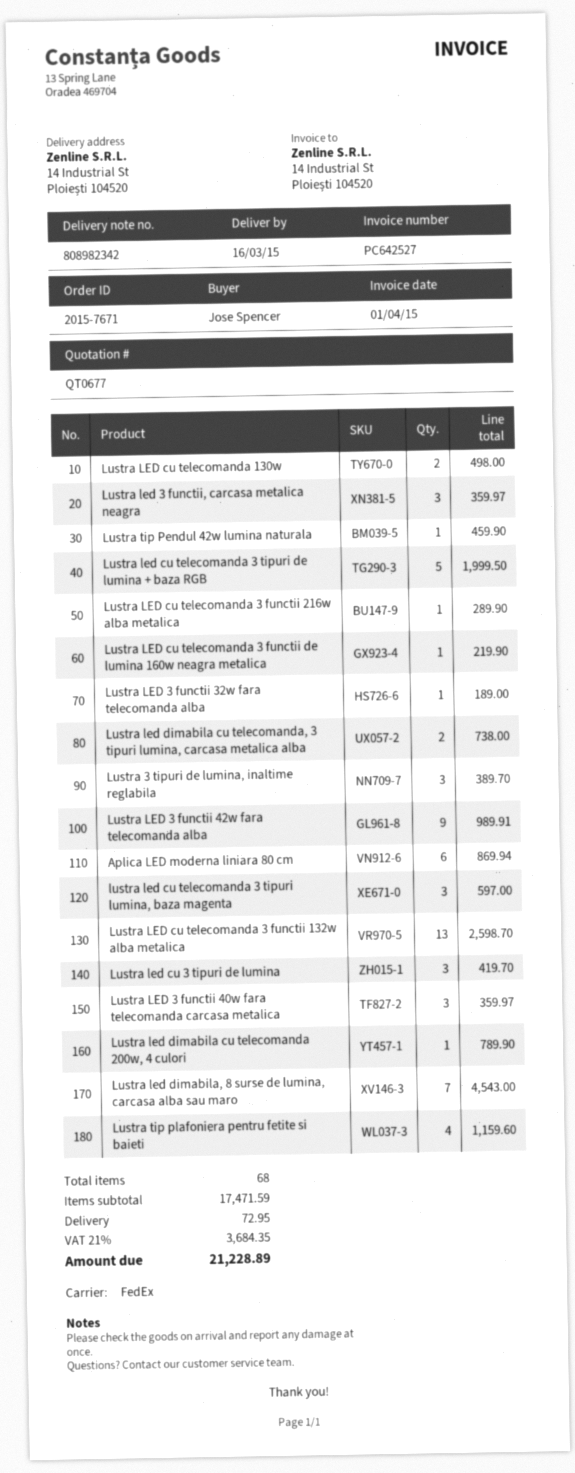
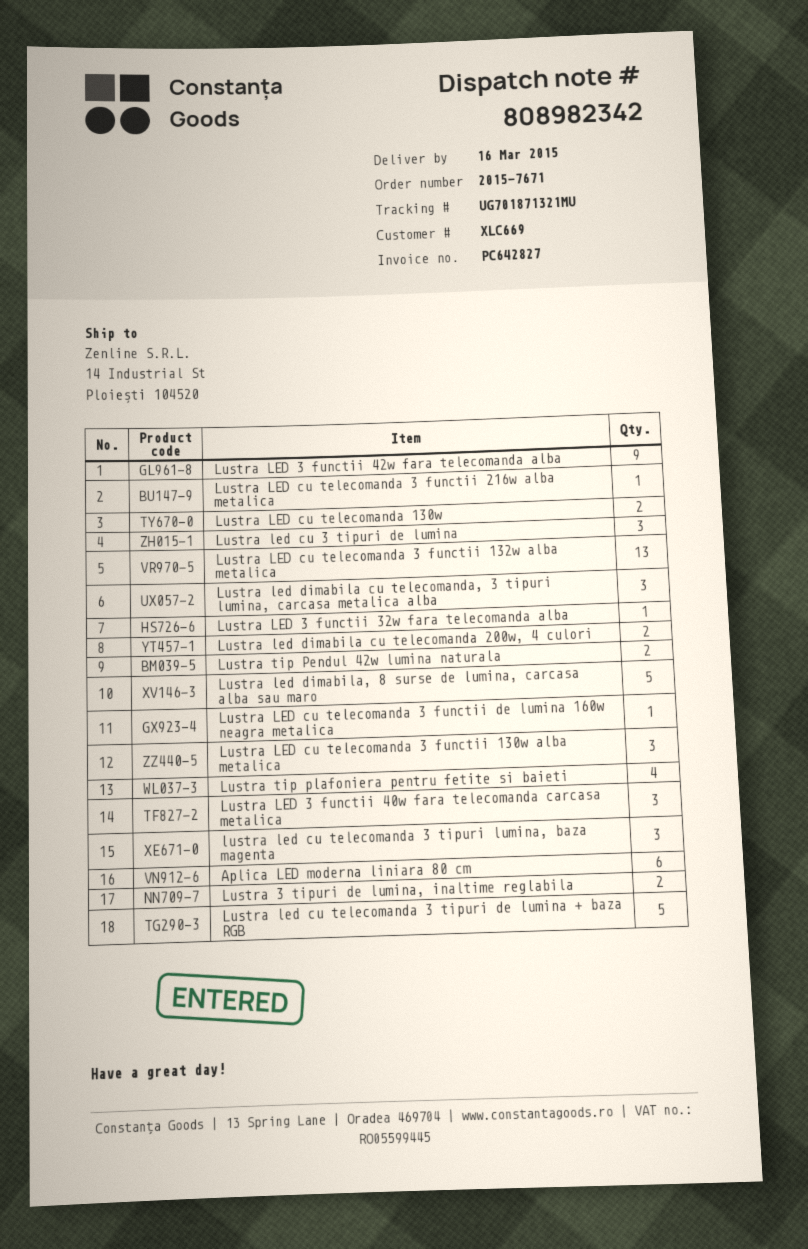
invoice number: PC642527 -> PC642827
Lustra led 3 functii, carcasa metalica neagra: 3 -> none
Lustra tip Pendul 42w lumina naturala: 1 -> 2
Lustra led dimabila cu telecomanda, 3 tipuri lumina, carcasa metalica alba: 2 -> 3
Lustra 3 tipuri de lumina, inaltime reglabila: 3 -> 2
Lustra led dimabila cu telecomanda 200w, 4 culori: 1 -> 2
Lustra led dimabila, 8 surse de lumina, carcasa alba sau maro: 7 -> 5
Lustra LED cu telecomanda 3 functii 130w alba metalica: none -> 3

